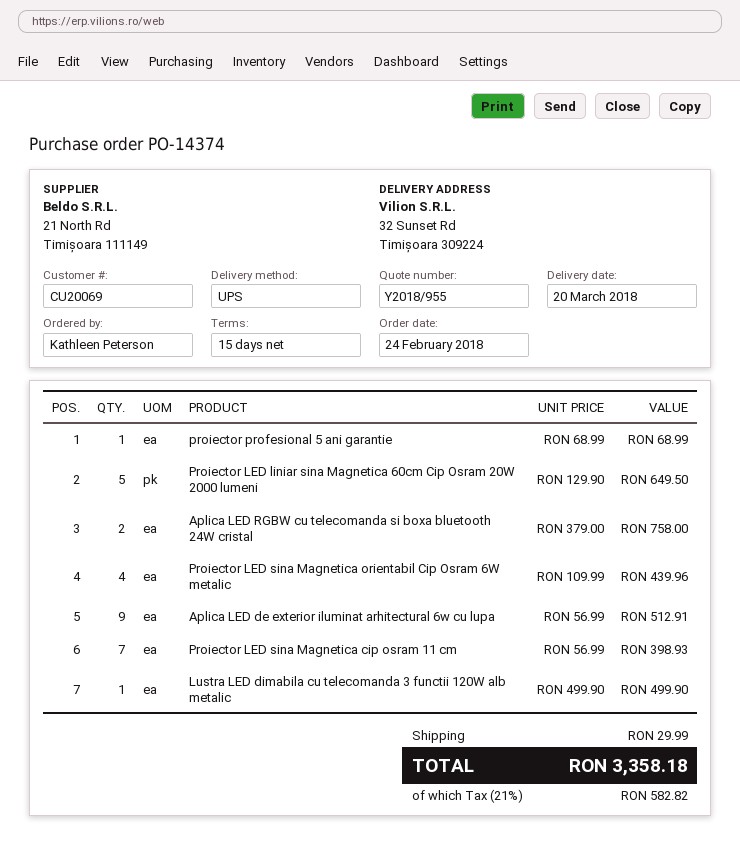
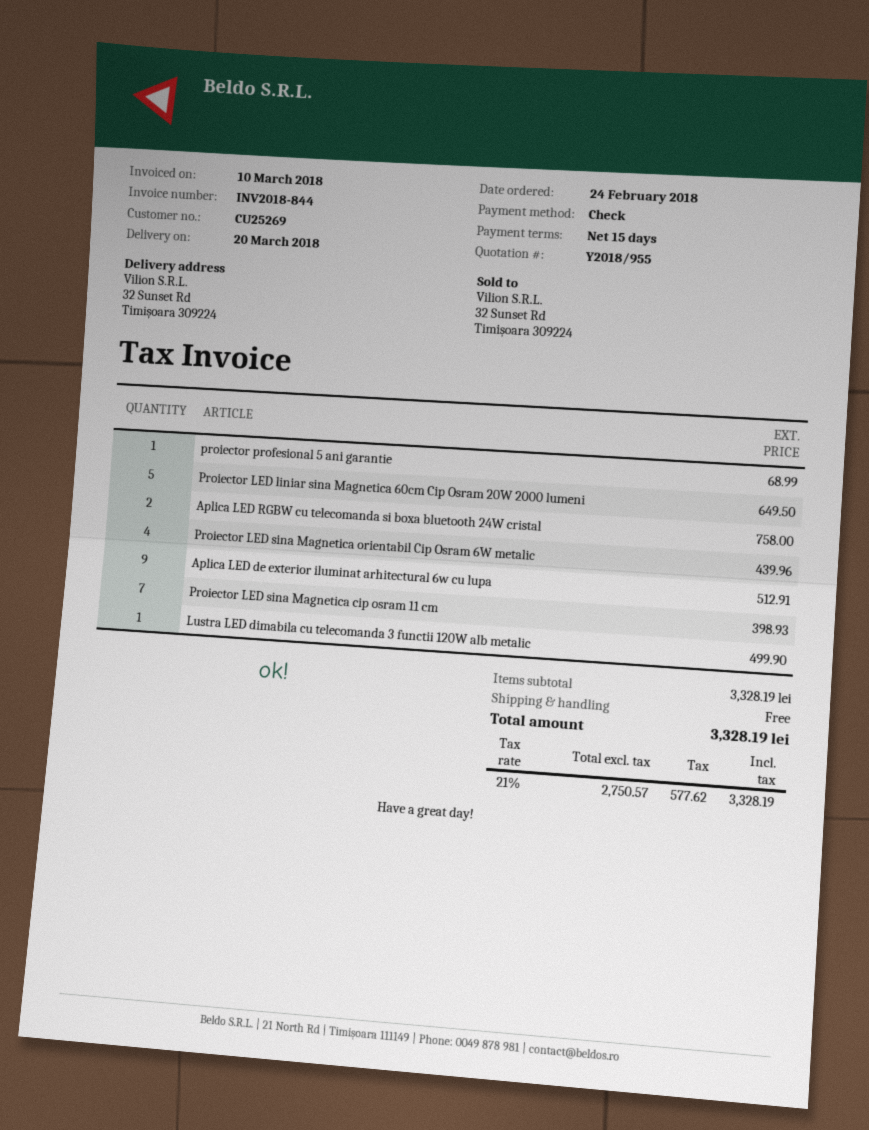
customer number: CU20069 -> CU25269
shipping: 29.99 -> 0.00
tax: 21% = 582.82 -> 21% = 577.62
total: 3358.18 -> 3328.19

